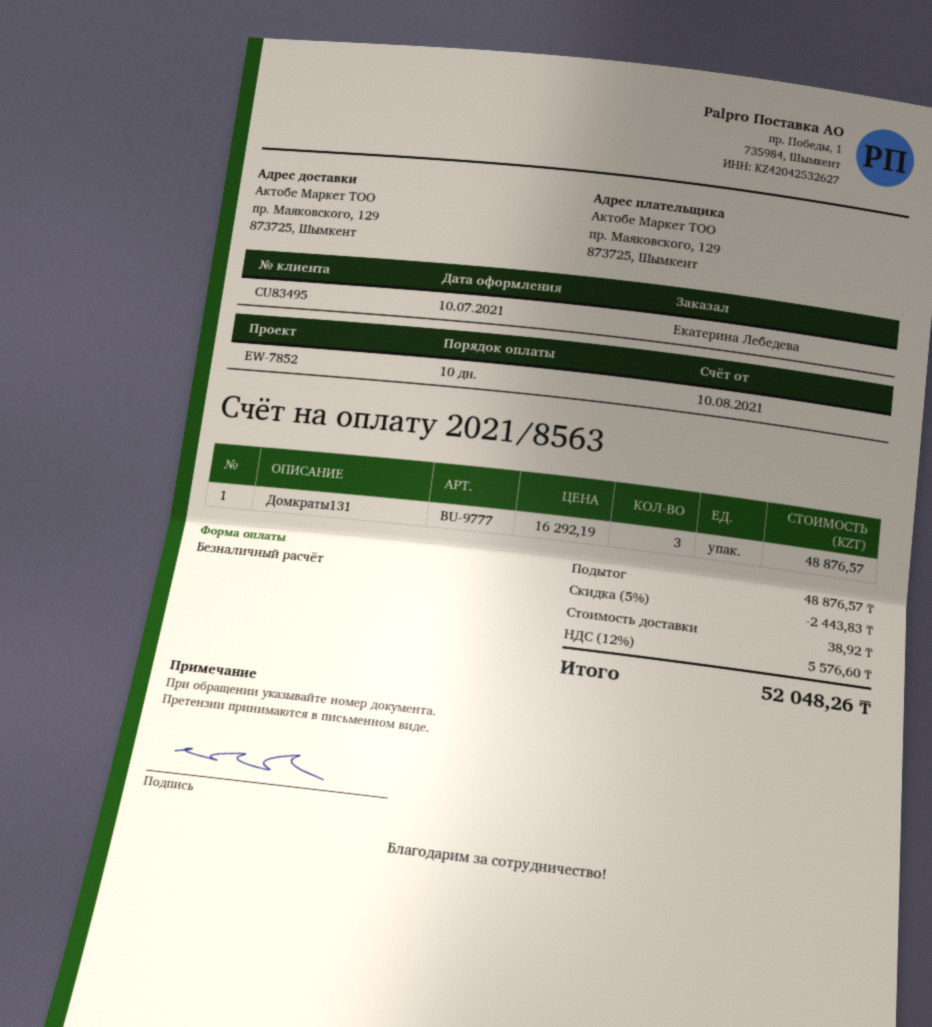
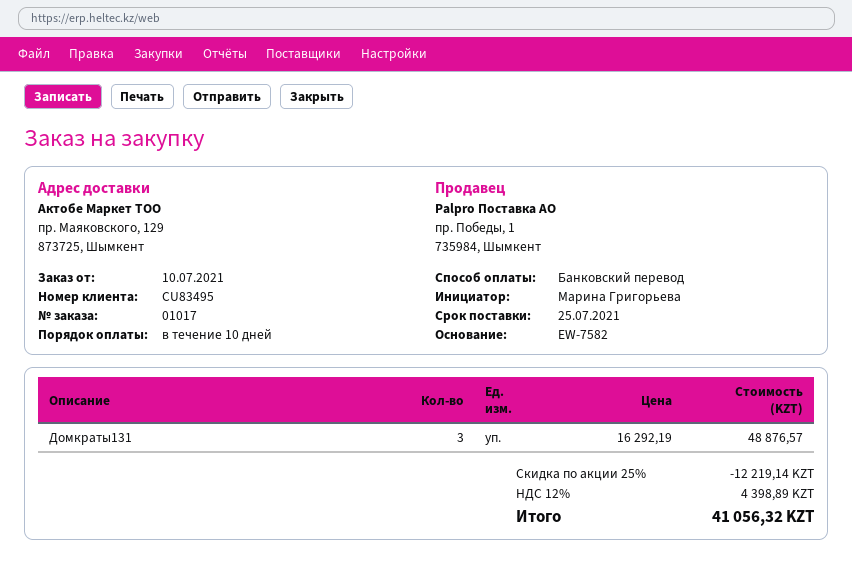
reference: EW-7852 -> EW-7582
ordered by: Екатерина Лебедева -> Марина Григорьева
discount: 5% = 2443.83 -> 25% = 12219.14
shipping: 38.92 -> none
tax: 12% = 5576.60 -> 12% = 4398.89
total: 52048.26 -> 41056.32

